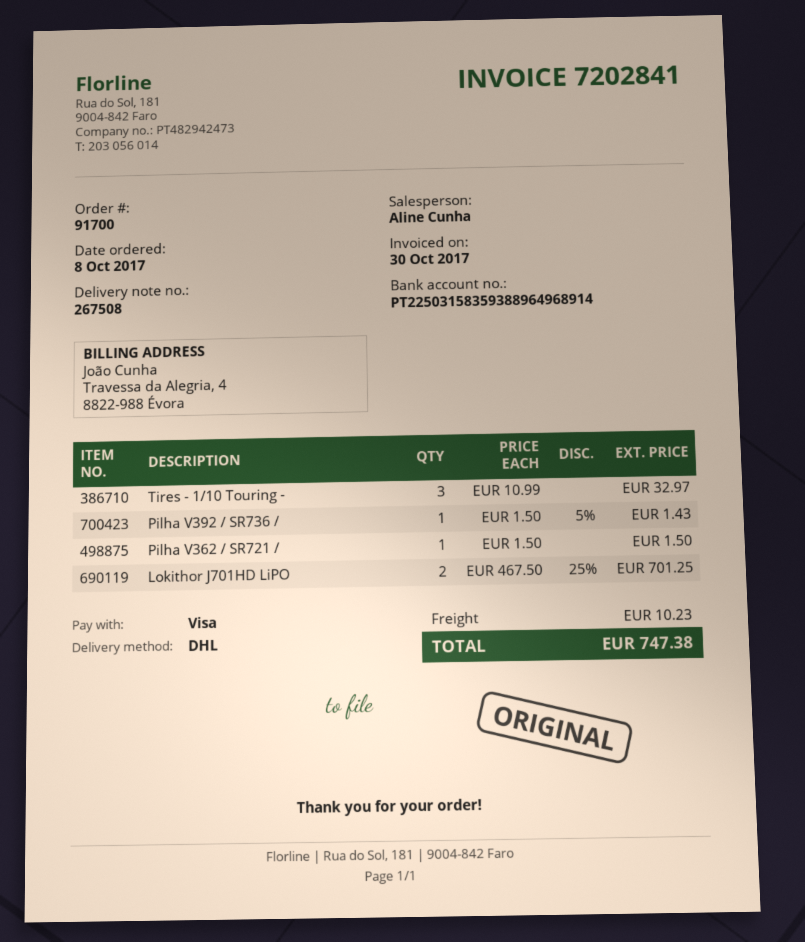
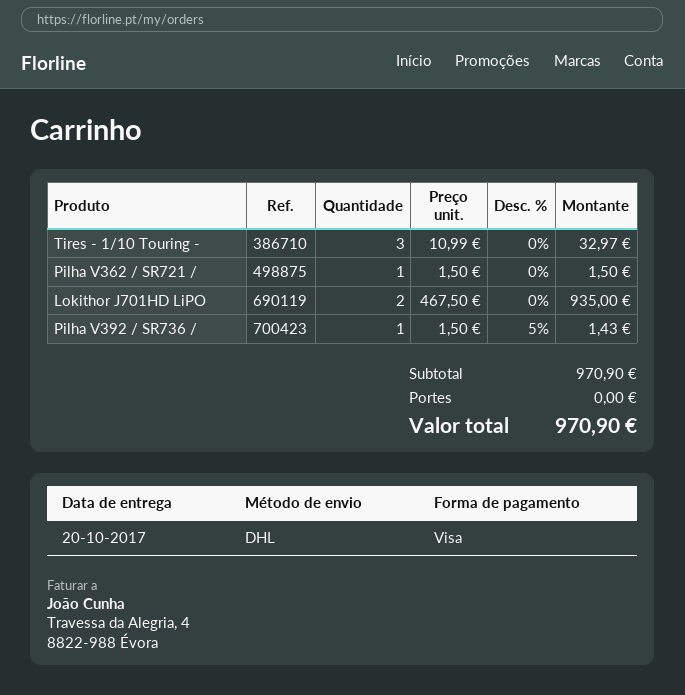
Lokithor J701HD LiPO: 2 x 467.50 - 25% = 701.25 -> 2 x 467.50 = 935.00
shipping: 10.23 -> 0.00
total: 747.38 -> 970.90

